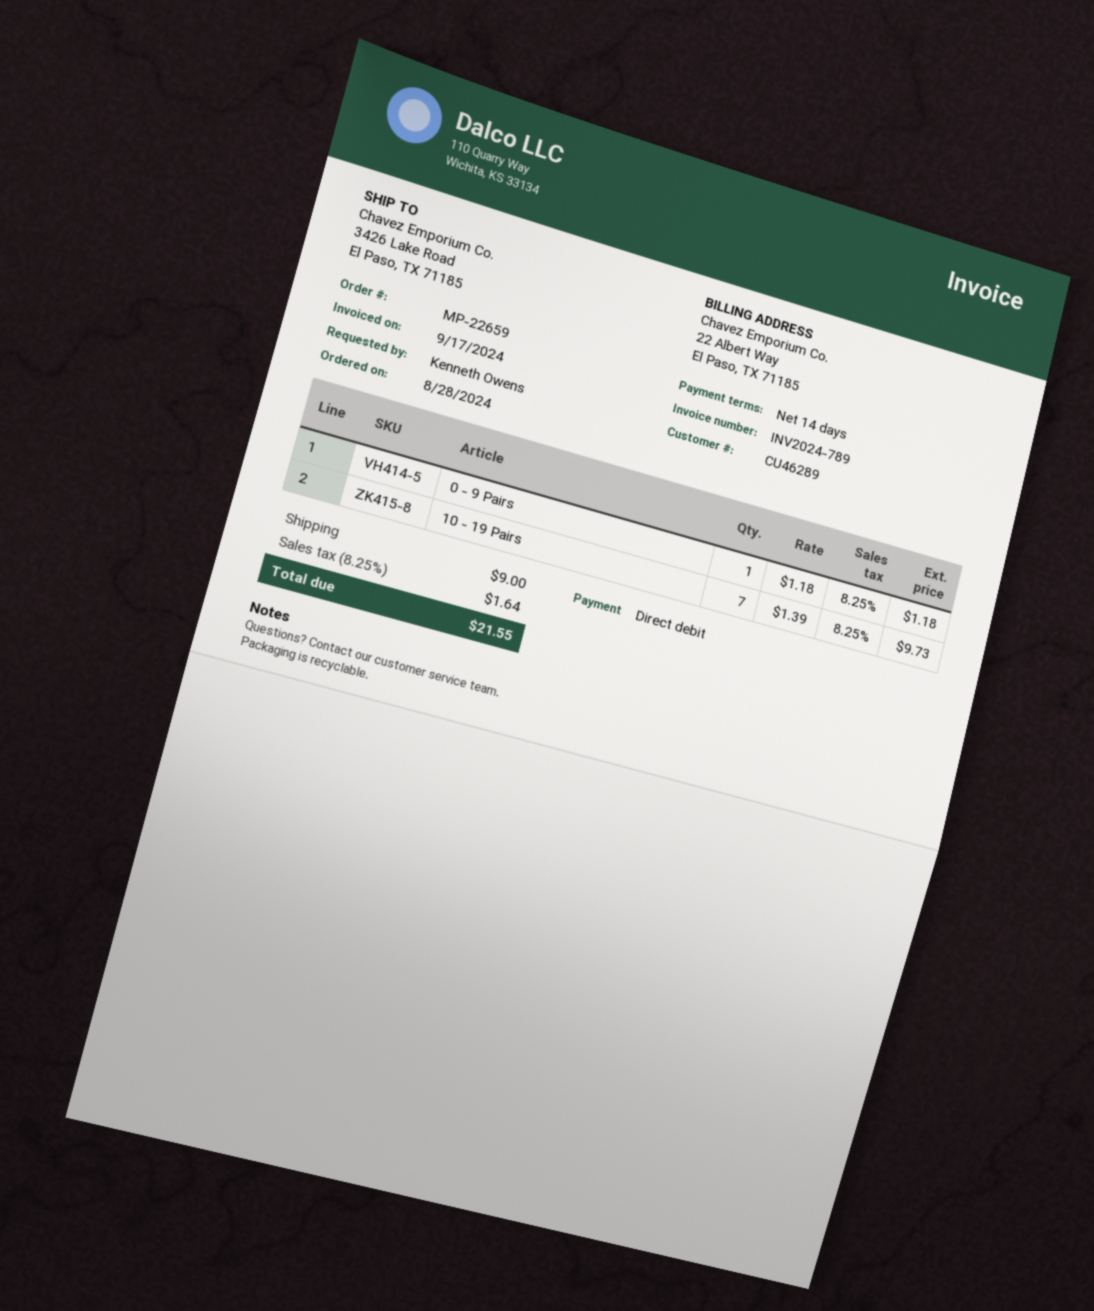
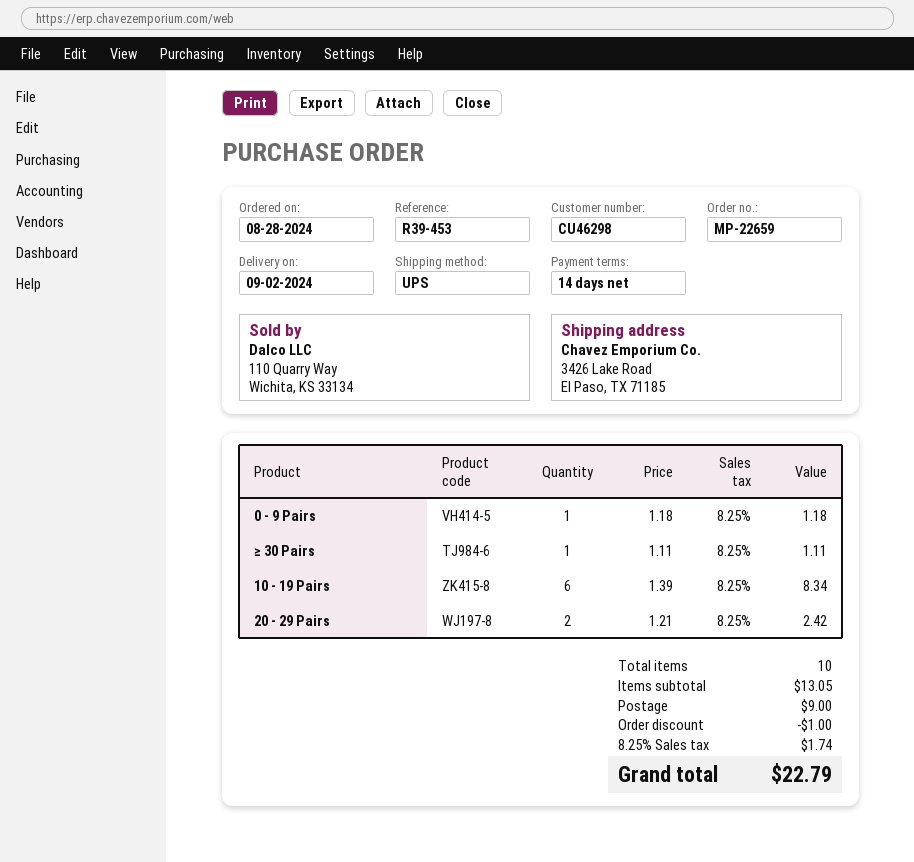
customer number: CU46289 -> CU46298
10 - 19 Pairs: 7 x 1.39 = 9.73 -> 6 x 1.39 = 8.34
≥ 30 Pairs: none -> 1 x 1.11 = 1.11
20 - 29 Pairs: none -> 2 x 1.21 = 2.42
discount: none -> 1.00
tax: 8.25% = 1.64 -> 8.25% = 1.74
total: 21.55 -> 22.79

